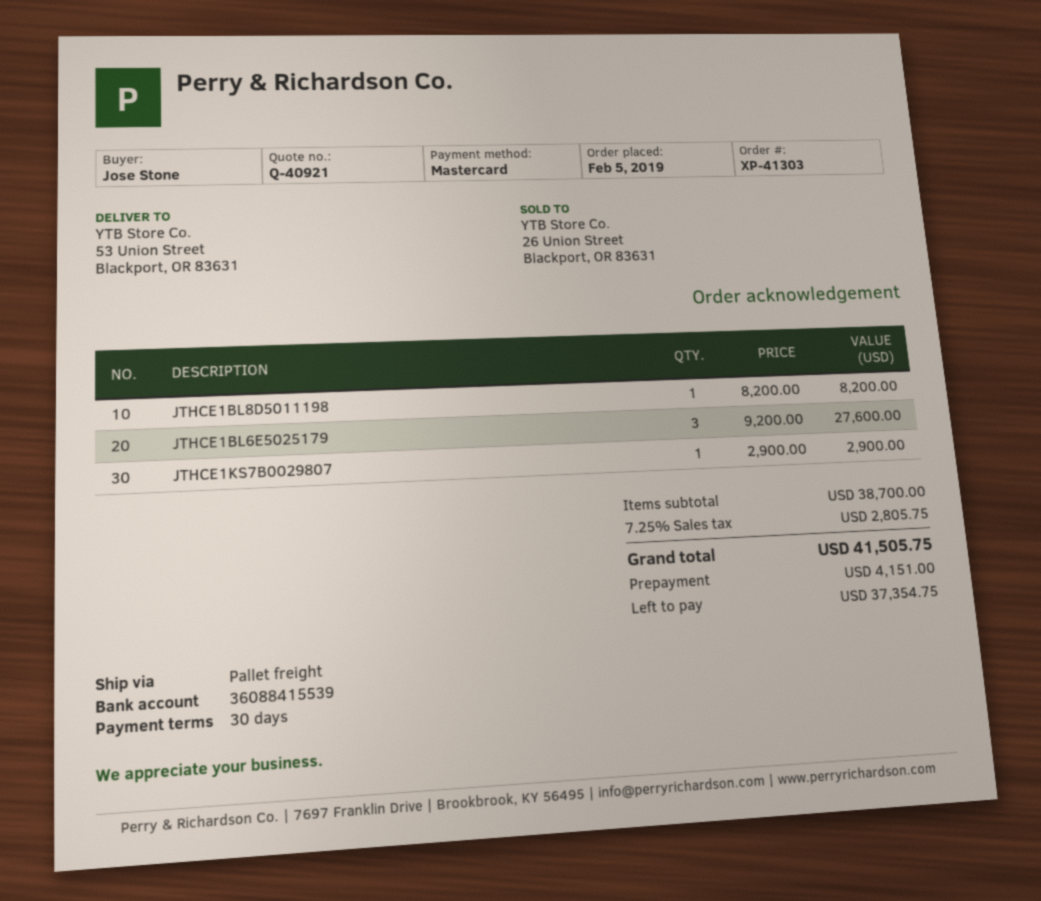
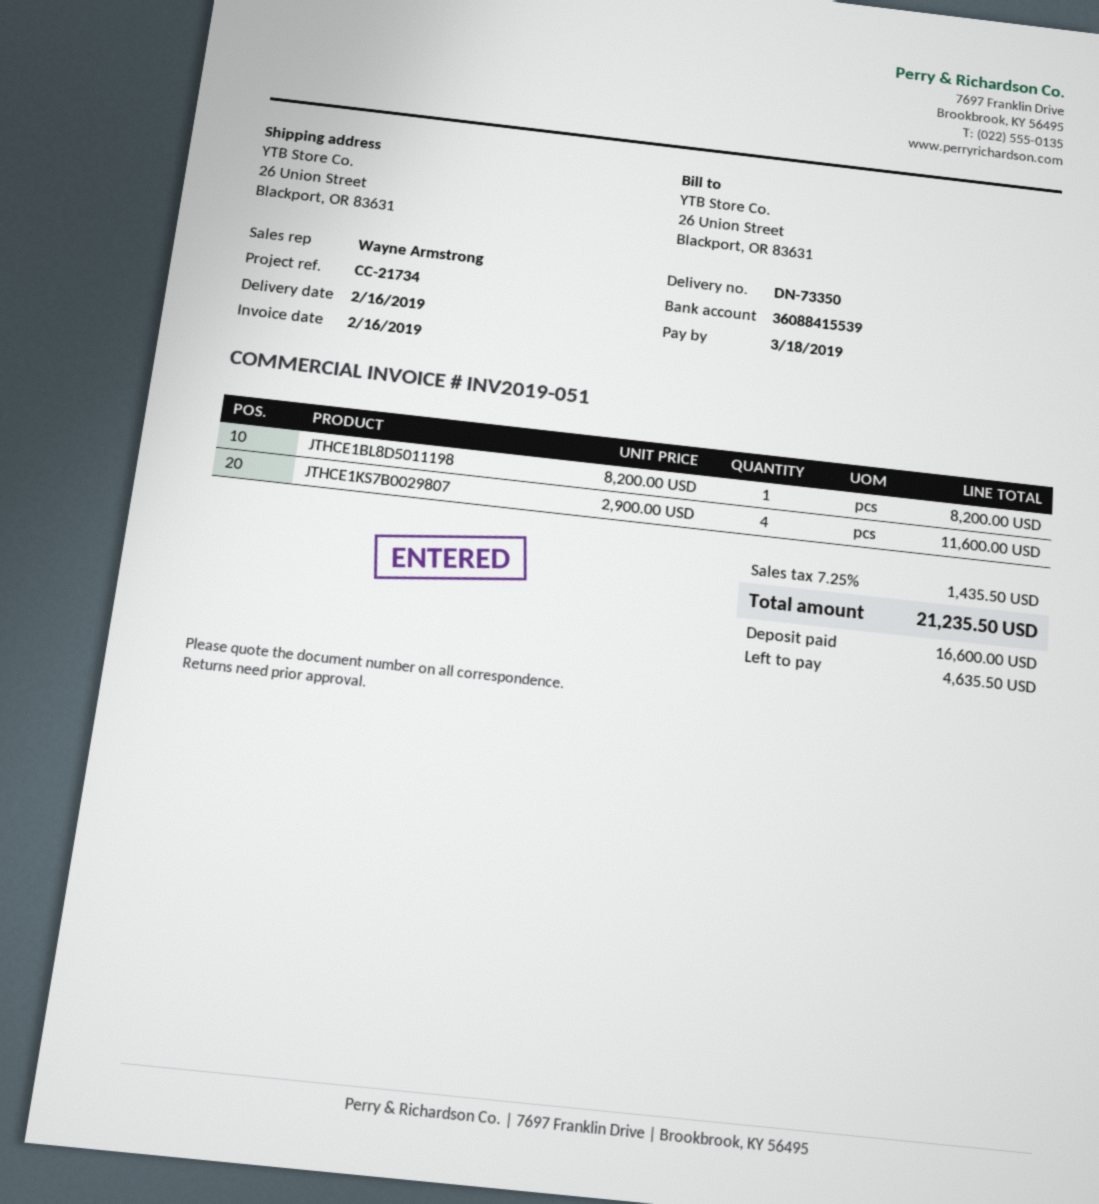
ship to: 53 Union Street, Blackport, OR 83631 -> 26 Union Street, Blackport, OR 83631
JTHCE1BL6E5025179: 3 x 9200.00 = 27600.00 -> none
JTHCE1KS7B0029807: 1 x 2900.00 = 2900.00 -> 4 x 2900.00 = 11600.00
tax: 7.25% = 2805.75 -> 7.25% = 1435.50
total: 41505.75 -> 21235.50
deposit: 4151.00 -> 16600.00
balance: 37354.75 -> 4635.50

